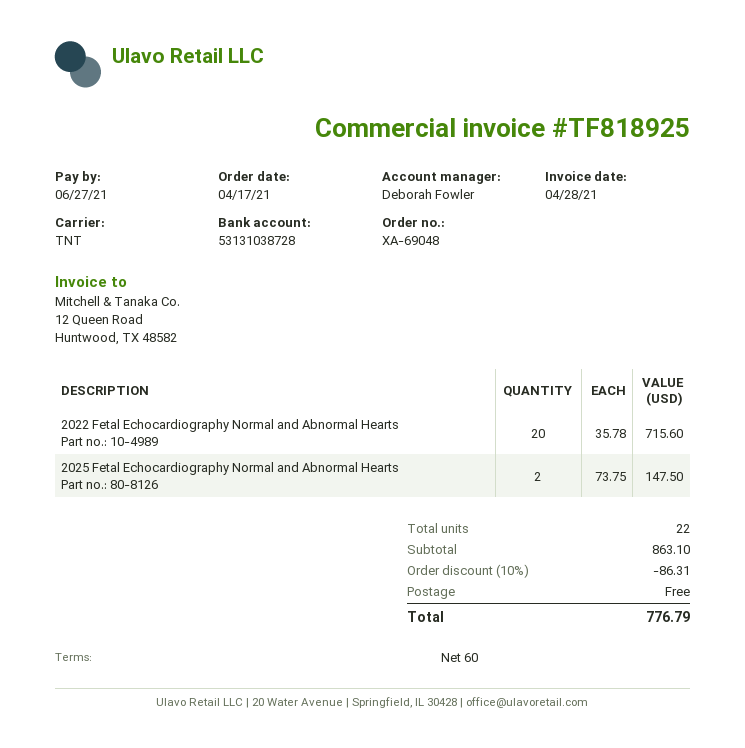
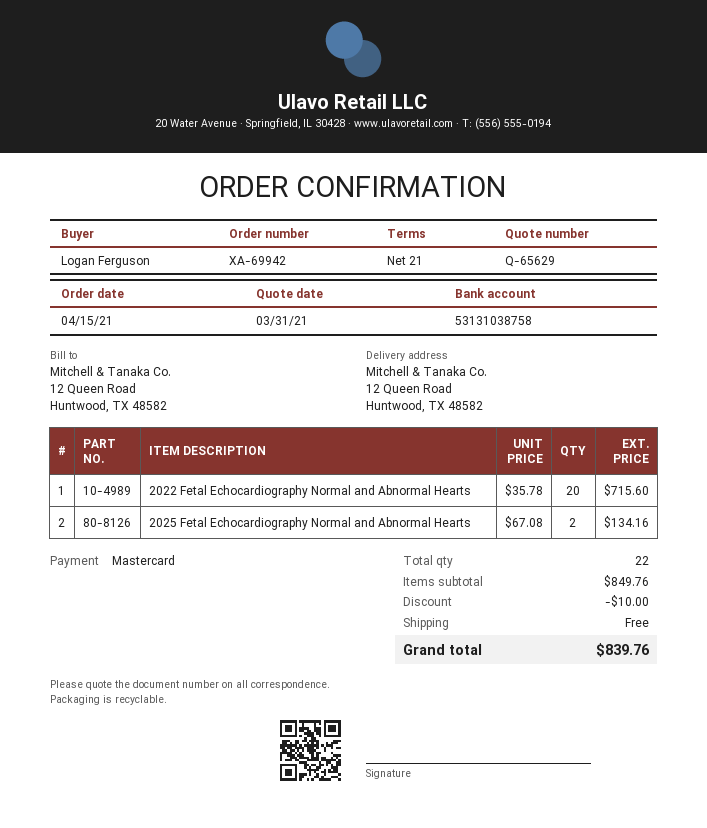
order number: XA-69048 -> XA-69942
order date: 2021-04-17 -> 2021-04-15
payment terms: 60 days -> 21 days
bank account: 53131038728 -> 53131038758
2025 Fetal Echocardiography Normal and Abnormal Hearts: 2 x 73.75 = 147.50 -> 2 x 67.08 = 134.16
subtotal: 863.10 -> 849.76
discount: 86.31 -> 10.00
total: 776.79 -> 839.76

